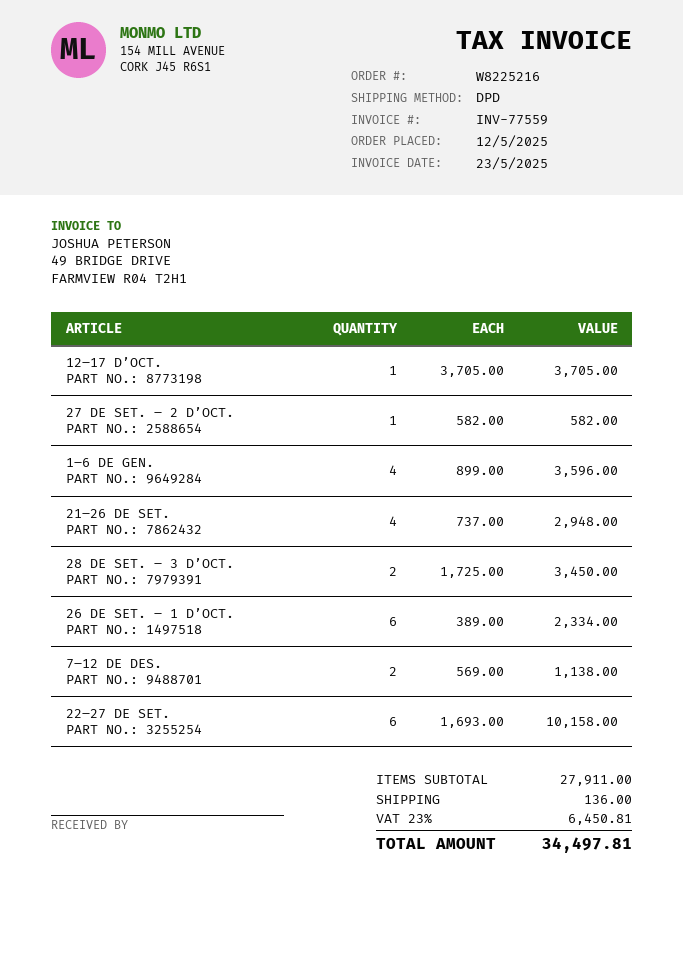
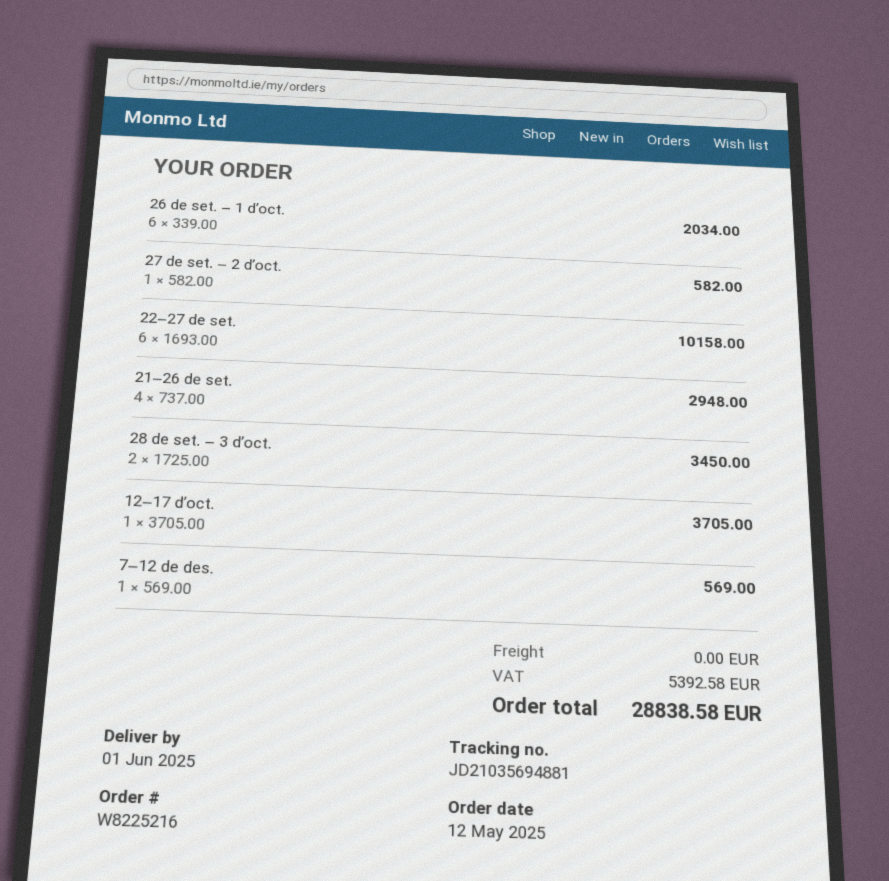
1–6 DE GEN.: 4 x 899.00 = 3596.00 -> none
26 DE SET. – 1 D’OCT.: 6 x 389.00 = 2334.00 -> 6 x 339.00 = 2034.00
7–12 DE DES.: 2 x 569.00 = 1138.00 -> 1 x 569.00 = 569.00
shipping: 136.00 -> 0.00
tax: 6450.81 -> 5392.58
total: 34497.81 -> 28838.58

